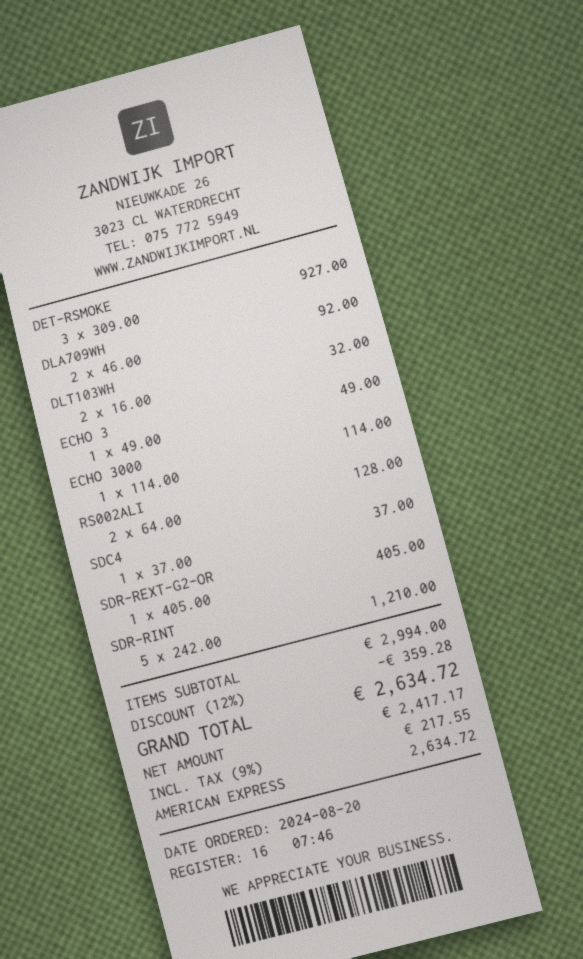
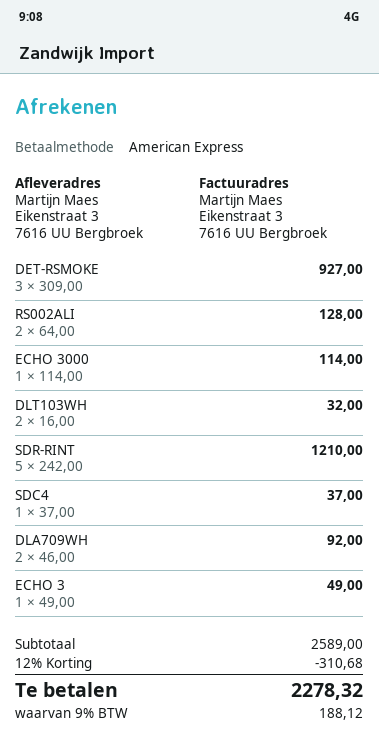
SDR-REXT-G2-OR: 1 x 405.00 = 405.00 -> none
subtotal: 2994.00 -> 2589.00
discount: 12% = 359.28 -> 12% = 310.68
tax: 9% = 217.55 -> 9% = 188.12
total: 2634.72 -> 2278.32

